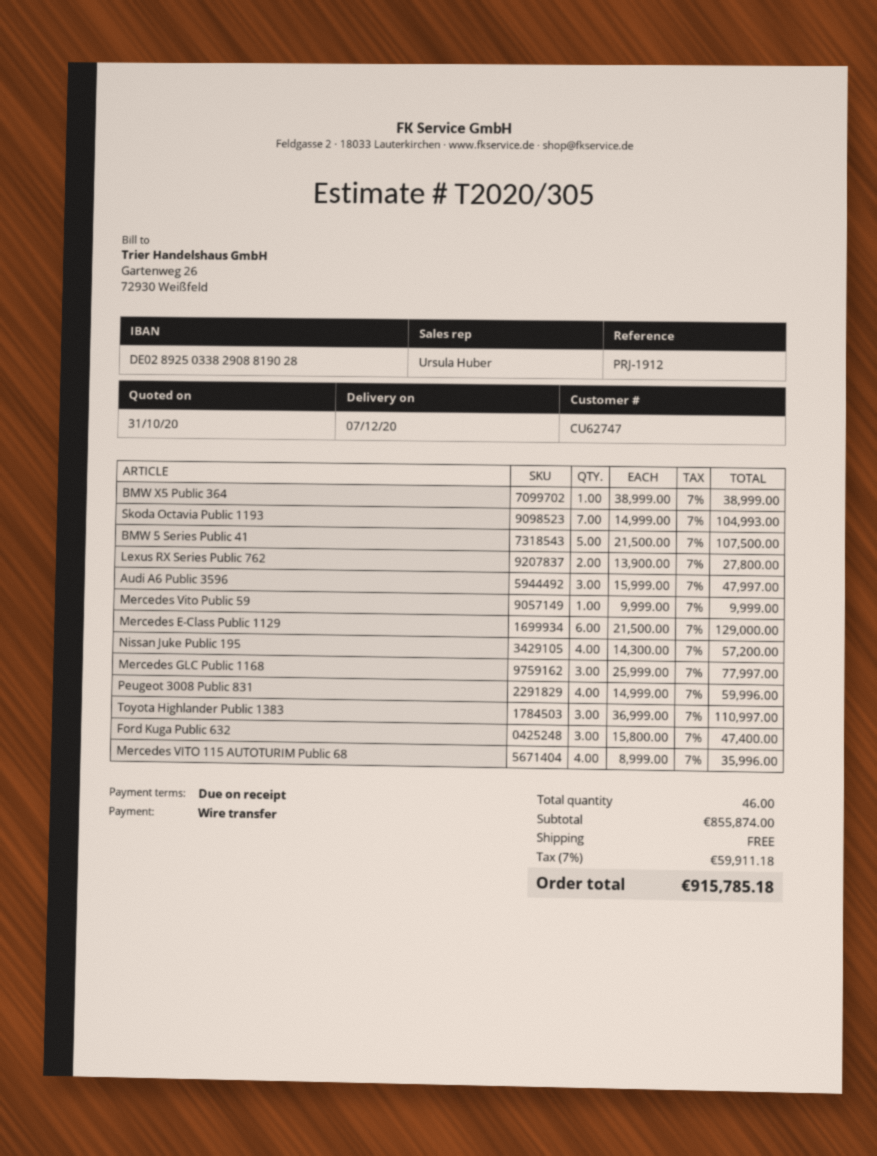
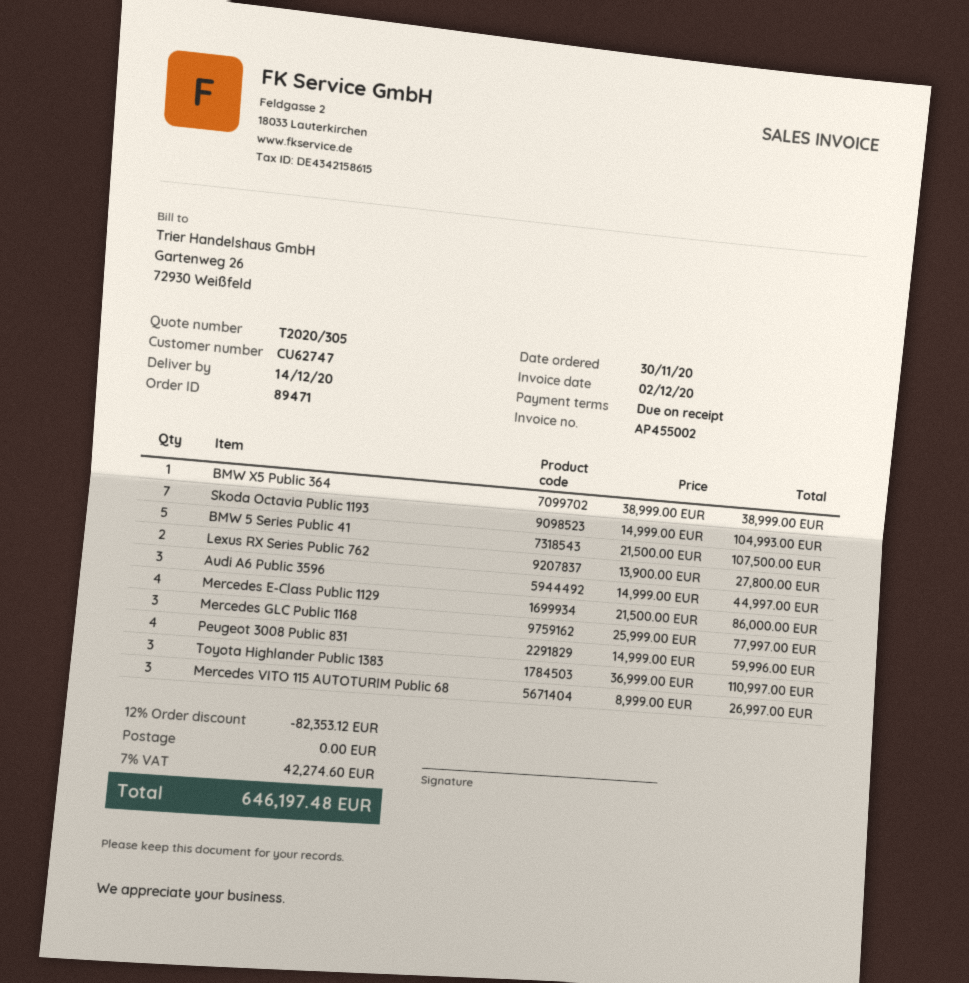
delivery date: 2020-12-07 -> 2020-12-14
Audi A6 Public 3596: 3 x 15999.00 = 47997.00 -> 3 x 14999.00 = 44997.00
Mercedes Vito Public 59: 1 x 9999.00 = 9999.00 -> none
Mercedes E-Class Public 1129: 6 x 21500.00 = 129000.00 -> 4 x 21500.00 = 86000.00
Nissan Juke Public 195: 4 x 14300.00 = 57200.00 -> none
Ford Kuga Public 632: 3 x 15800.00 = 47400.00 -> none
Mercedes VITO 115 AUTOTURIM Public 68: 4 x 8999.00 = 35996.00 -> 3 x 8999.00 = 26997.00
discount: none -> 12% = 82353.12
tax: 7% = 59911.18 -> 7% = 42274.60
total: 915785.18 -> 646197.48

